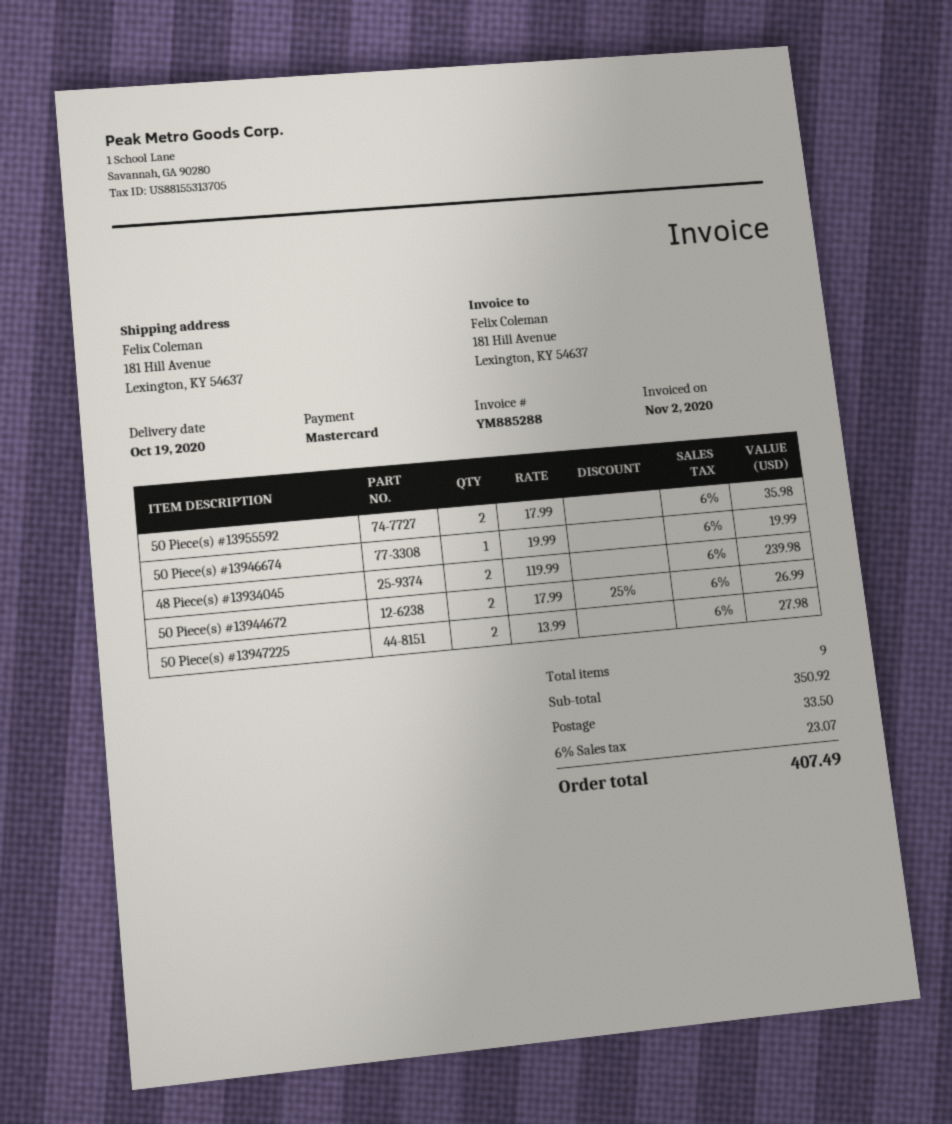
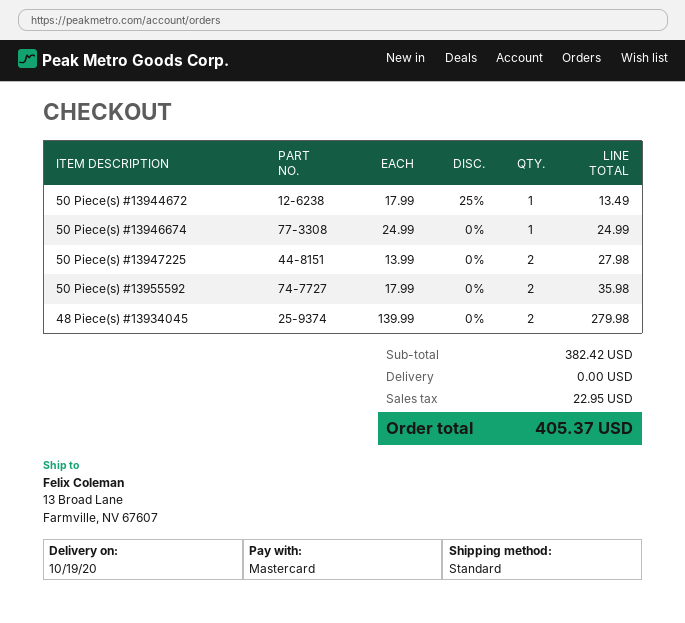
ship to: 181 Hill Avenue, Lexington, KY 54637 -> 13 Broad Lane, Farmville, NV 67607
50 Piece(s) #13946674: 1 x 19.99 = 19.99 -> 1 x 24.99 = 24.99
48 Piece(s) #13934045: 2 x 119.99 = 239.98 -> 2 x 139.99 = 279.98
50 Piece(s) #13944672: 2 x 17.99 - 25% = 26.99 -> 1 x 17.99 - 25% = 13.49
subtotal: 350.92 -> 382.42
shipping: 33.50 -> 0.00
tax: 23.07 -> 22.95
total: 407.49 -> 405.37

